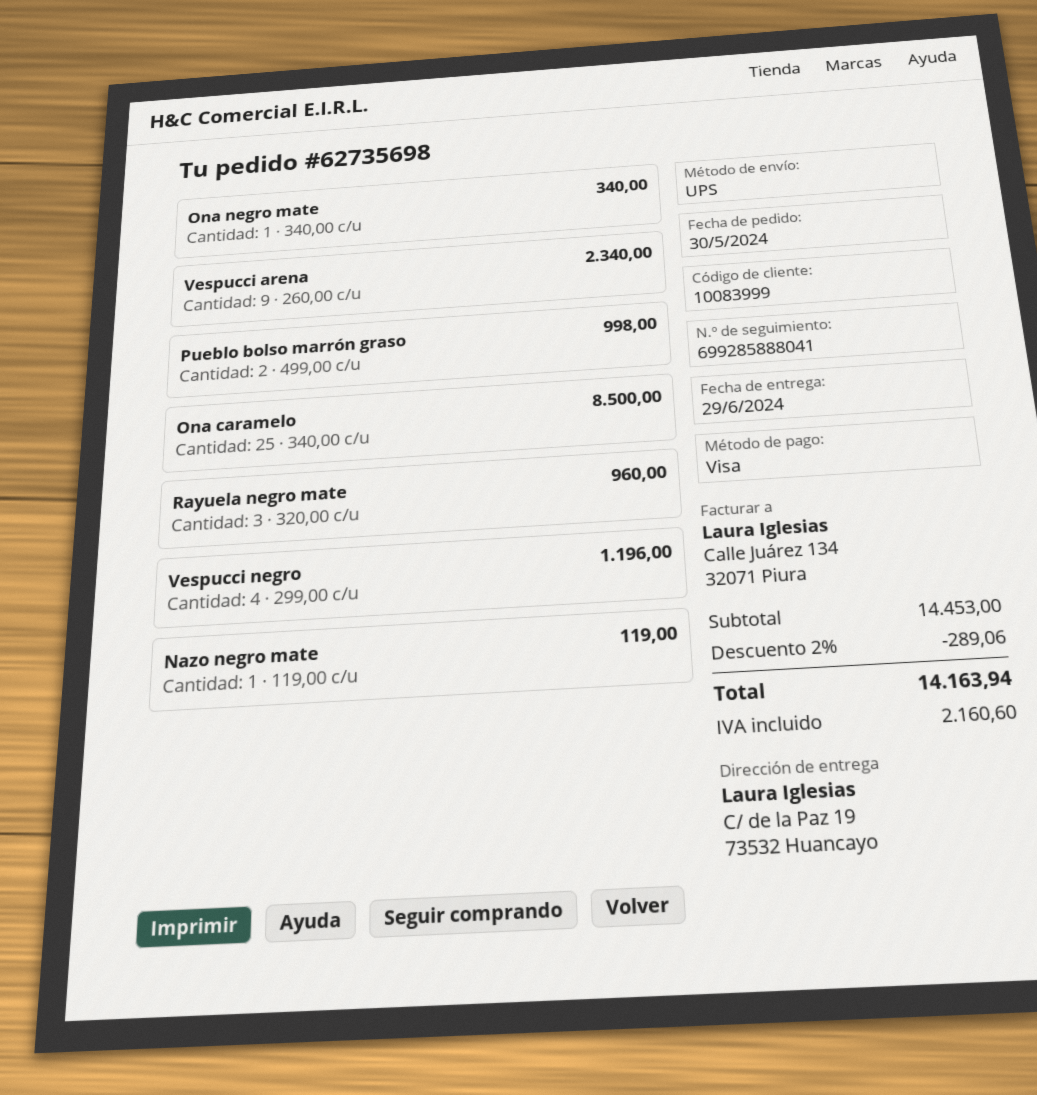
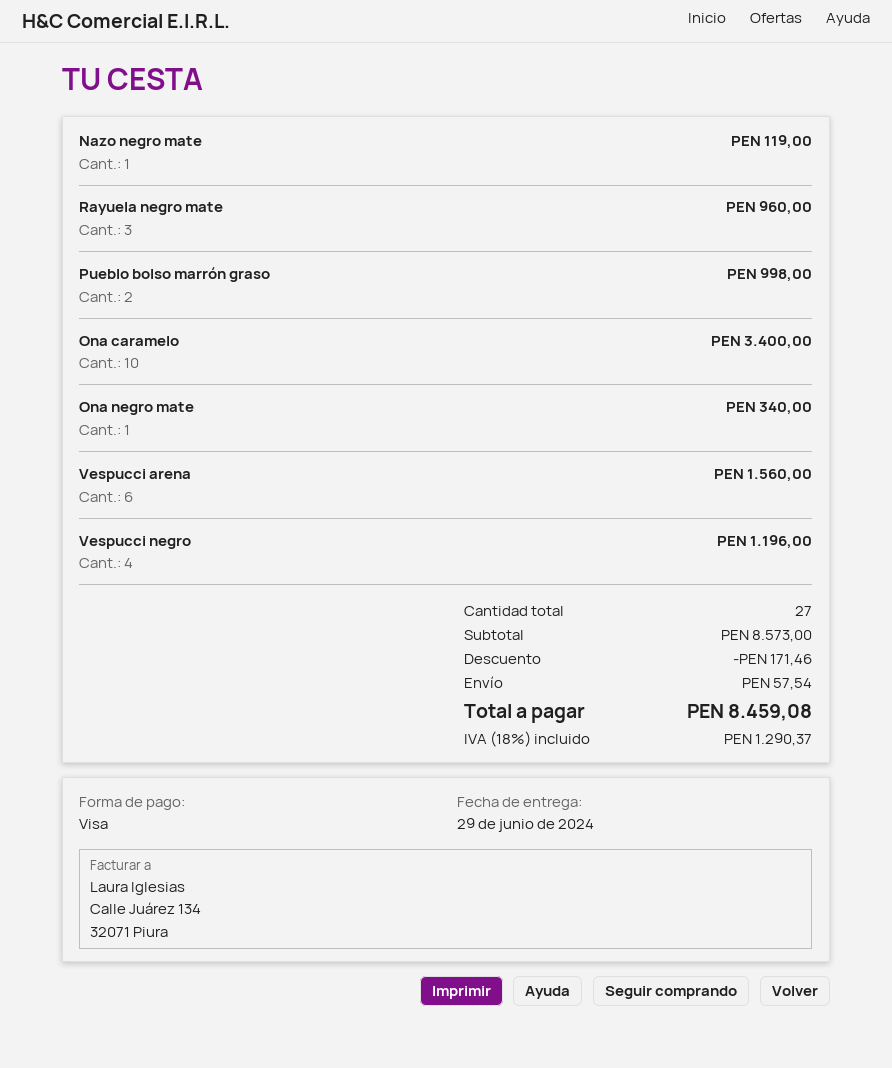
Vespucci arena: 9 for 2340.00 -> 6 for 1560.00
Ona caramelo: 25 for 8500.00 -> 10 for 3400.00
subtotal: 14453.00 -> 8573.00
discount: 289.06 -> 171.46
shipping: none -> 57.54
tax: 2160.60 -> 1290.37
total: 14163.94 -> 8459.08

